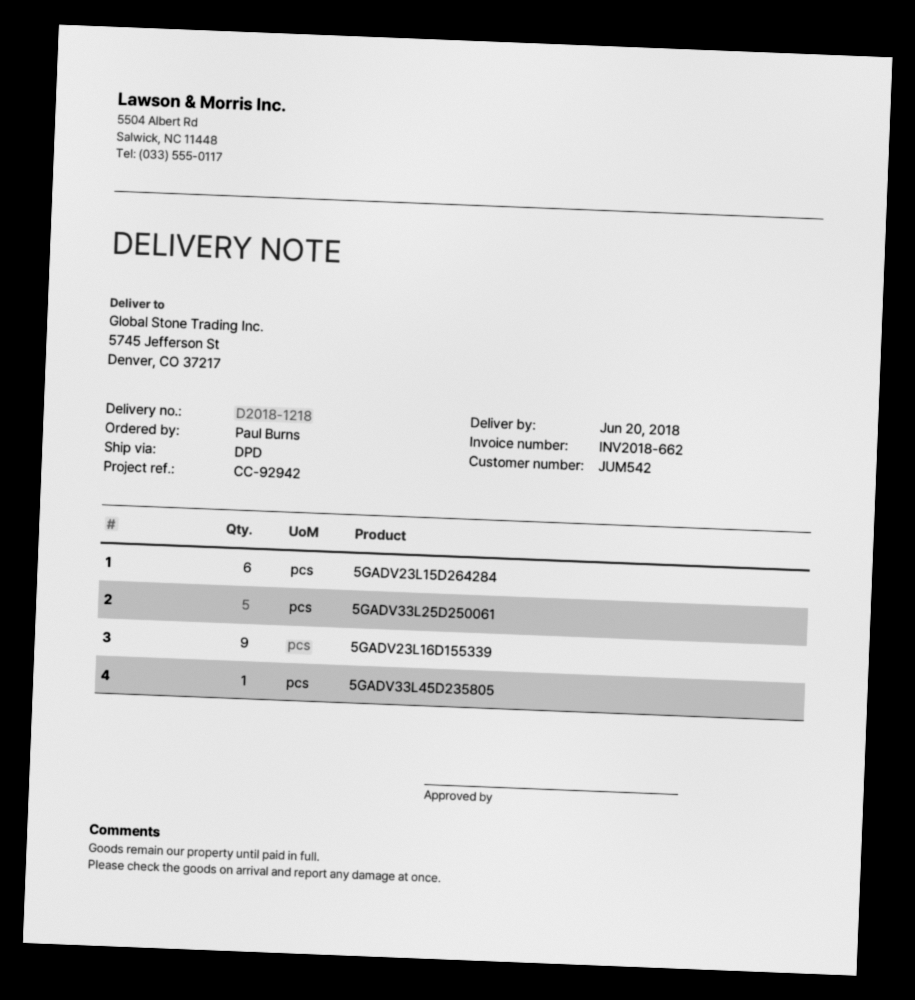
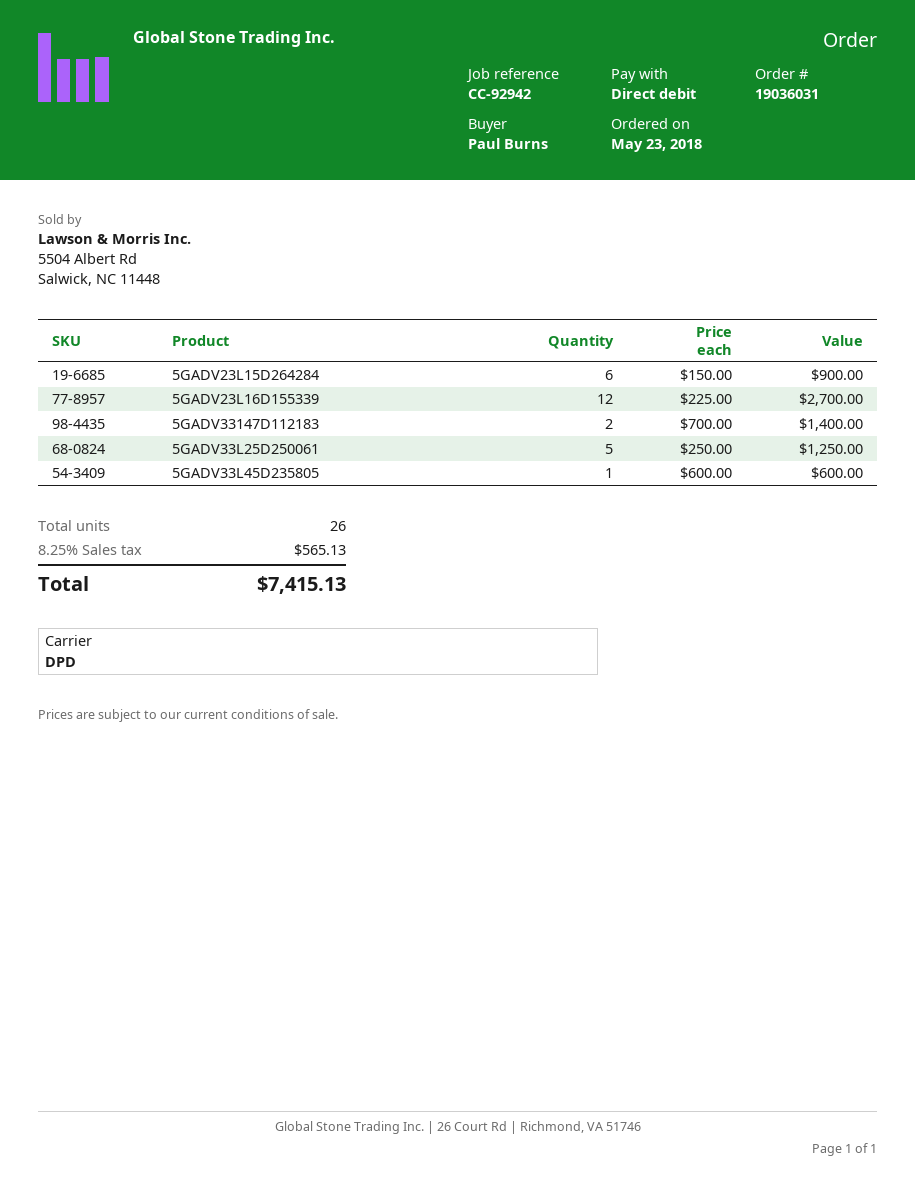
5GADV23L16D155339: 9 -> 12
5GADV33147D112183: none -> 2

